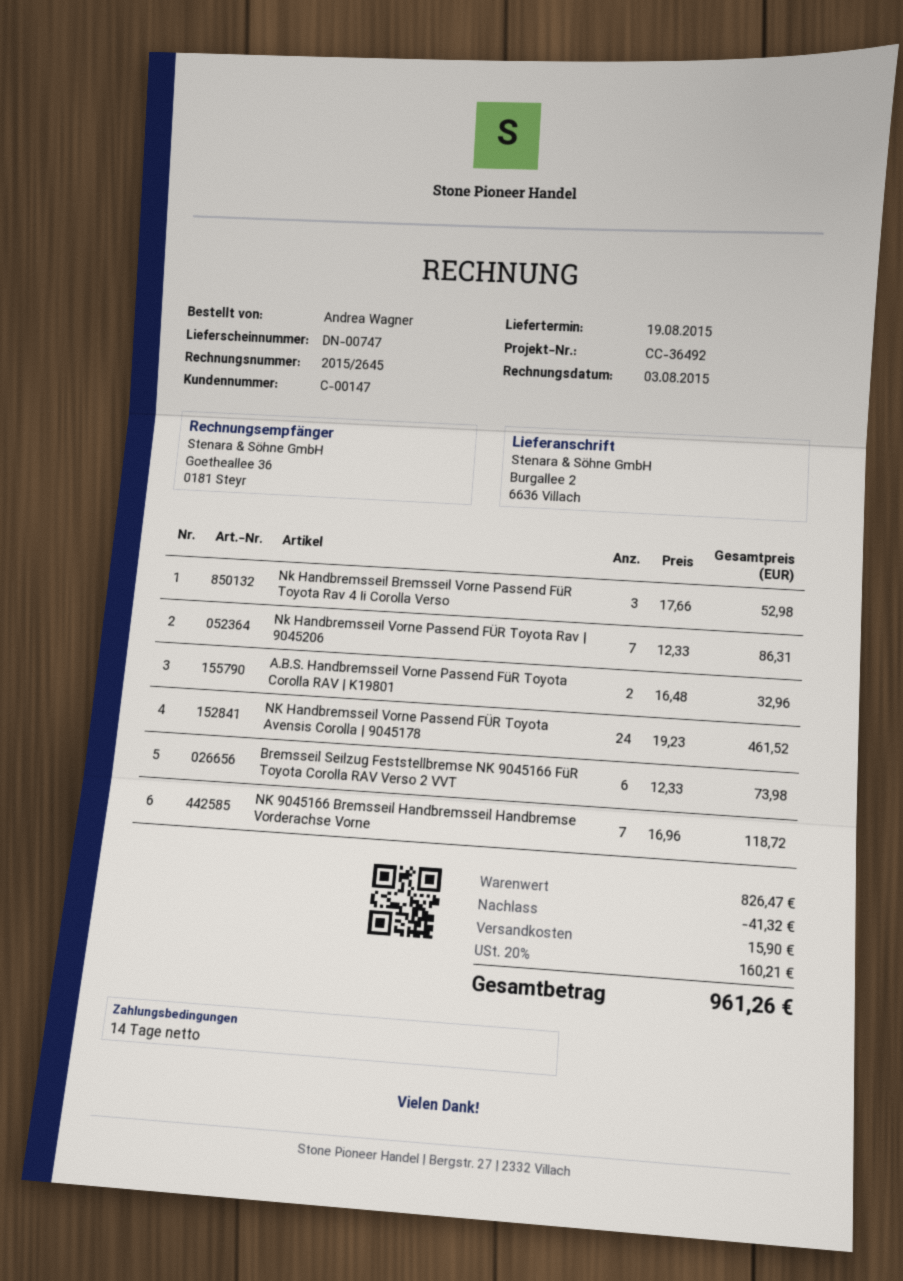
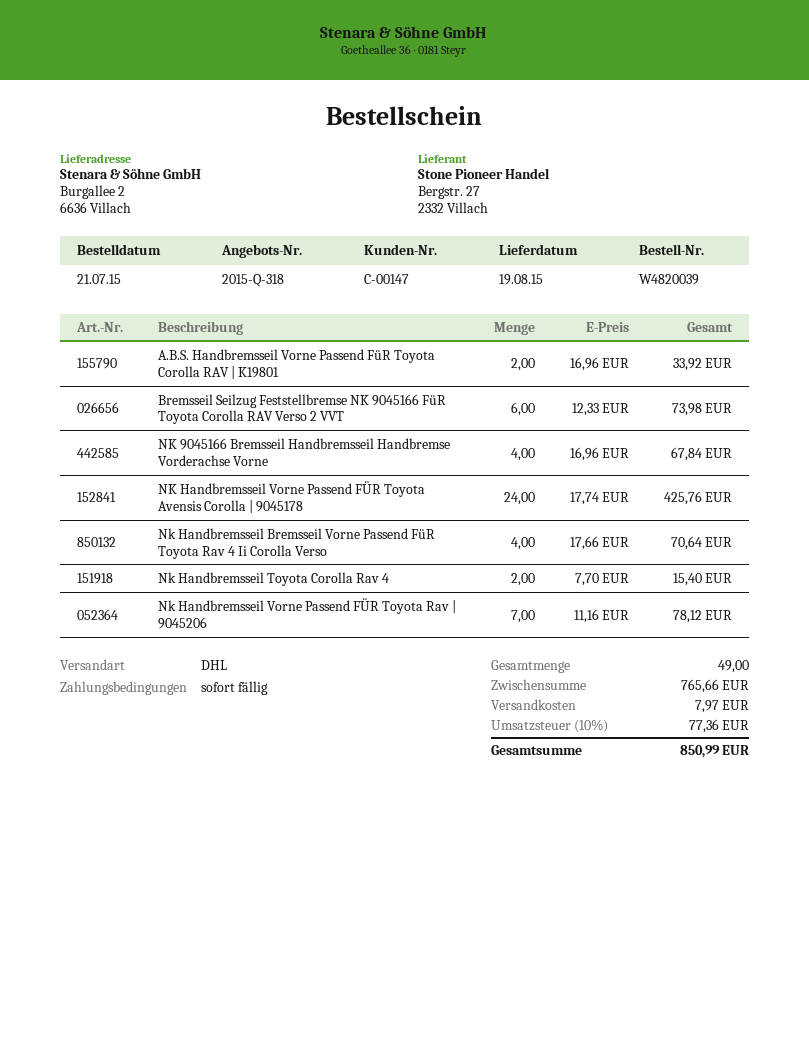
payment terms: 14 days -> on receipt
Nk Handbremsseil Bremsseil Vorne Passend FüR Toyota Rav 4 Ii Corolla Verso: 3 x 17.66 = 52.98 -> 4 x 17.66 = 70.64
Nk Handbremsseil Vorne Passend FÜR Toyota Rav | 9045206: 7 x 12.33 = 86.31 -> 7 x 11.16 = 78.12
A.B.S. Handbremsseil Vorne Passend FüR Toyota Corolla RAV | K19801: 2 x 16.48 = 32.96 -> 2 x 16.96 = 33.92
NK Handbremsseil Vorne Passend FÜR Toyota Avensis Corolla | 9045178: 24 x 19.23 = 461.52 -> 24 x 17.74 = 425.76
NK 9045166 Bremsseil Handbremsseil Handbremse Vorderachse Vorne: 7 x 16.96 = 118.72 -> 4 x 16.96 = 67.84
Nk Handbremsseil Toyota Corolla Rav 4: none -> 2 x 7.70 = 15.40
subtotal: 826.47 -> 765.66
discount: 41.32 -> none
shipping: 15.90 -> 7.97
tax: 20% = 160.21 -> 10% = 77.36
total: 961.26 -> 850.99

